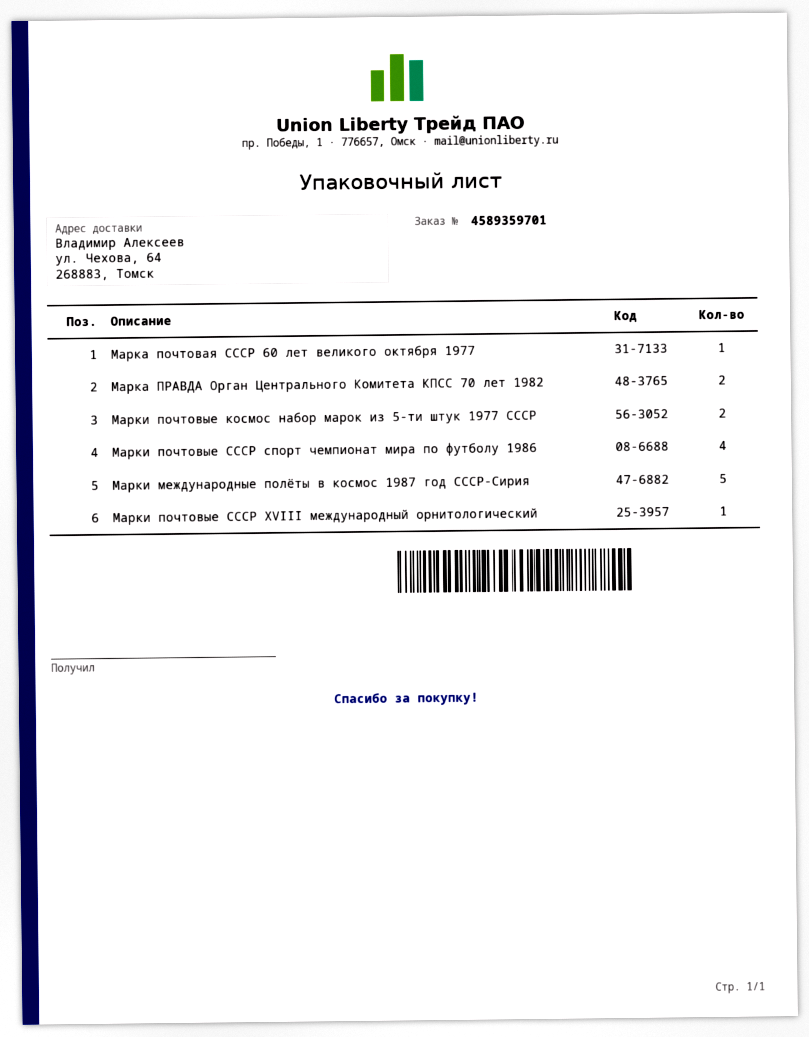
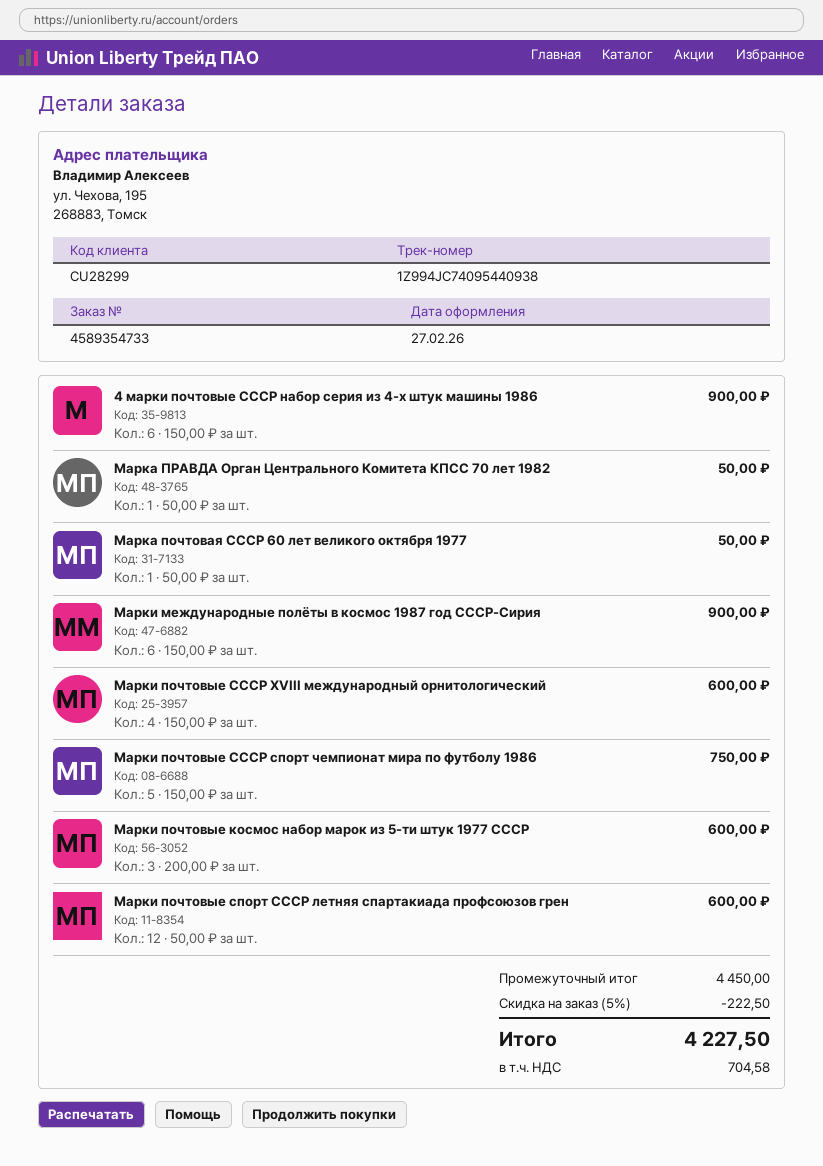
order number: 4589359701 -> 4589354733
Марка ПРАВДА Орган Центрального Комитета КПСС 70 лет 1982: 2 -> 1
Марки почтовые космос набор марок из 5-ти штук 1977 СССР: 2 -> 3
Марки почтовые СССР спорт чемпионат мира по футболу 1986: 4 -> 5
Марки международные полёты в космос 1987 год СССР-Сирия: 5 -> 6
Марки почтовые СССР XVIII международный орнитологический: 1 -> 4
4 марки почтовые СССР набор серия из 4-х штук машины 1986: none -> 6
Марки почтовые спорт СССР летняя спартакиада профсоюзов грен: none -> 12

